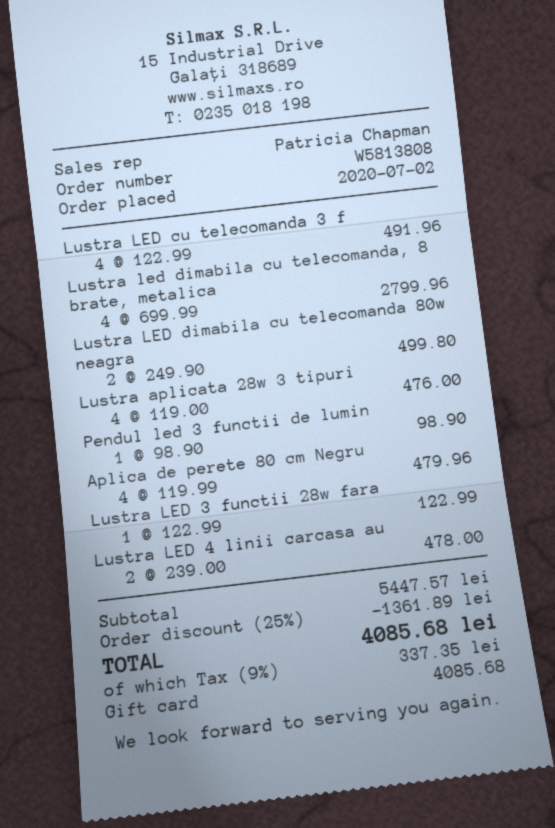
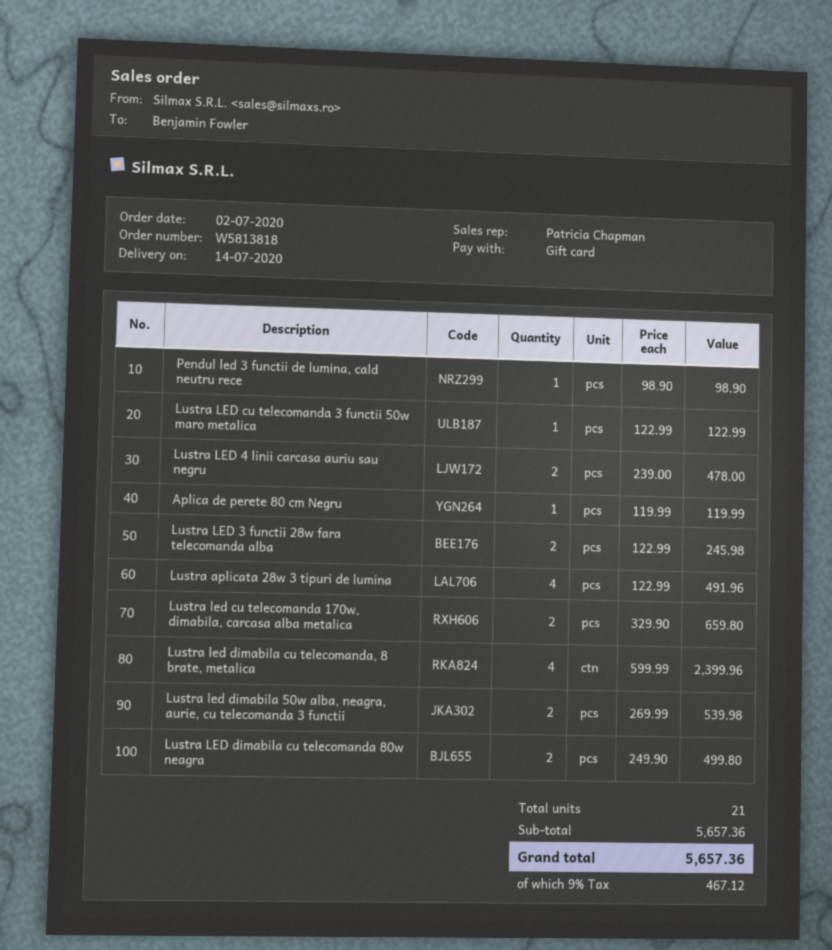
order number: W5813808 -> W5813818
Lustra LED cu telecomanda 3 f: 4 x 122.99 = 491.96 -> 1 x 122.99 = 122.99
Lustra led dimabila cu telecomanda, 8 brate, metalica: 4 x 699.99 = 2799.96 -> 4 x 599.99 = 2399.96
Lustra aplicata 28w 3 tipuri: 4 x 119.00 = 476.00 -> 4 x 122.99 = 491.96
Aplica de perete 80 cm Negru: 4 x 119.99 = 479.96 -> 1 x 119.99 = 119.99
Lustra LED 3 functii 28w fara: 1 x 122.99 = 122.99 -> 2 x 122.99 = 245.98
Lustra led cu telecomanda 170w, dimabila, carcasa alba metalica: none -> 2 x 329.90 = 659.80
Lustra led dimabila 50w alba, neagra, aurie, cu telecomanda 3 functii: none -> 2 x 269.99 = 539.98
subtotal: 5447.57 -> 5657.36
discount: 25% = 1361.89 -> none
tax: 9% = 337.35 -> 9% = 467.12
total: 4085.68 -> 5657.36

